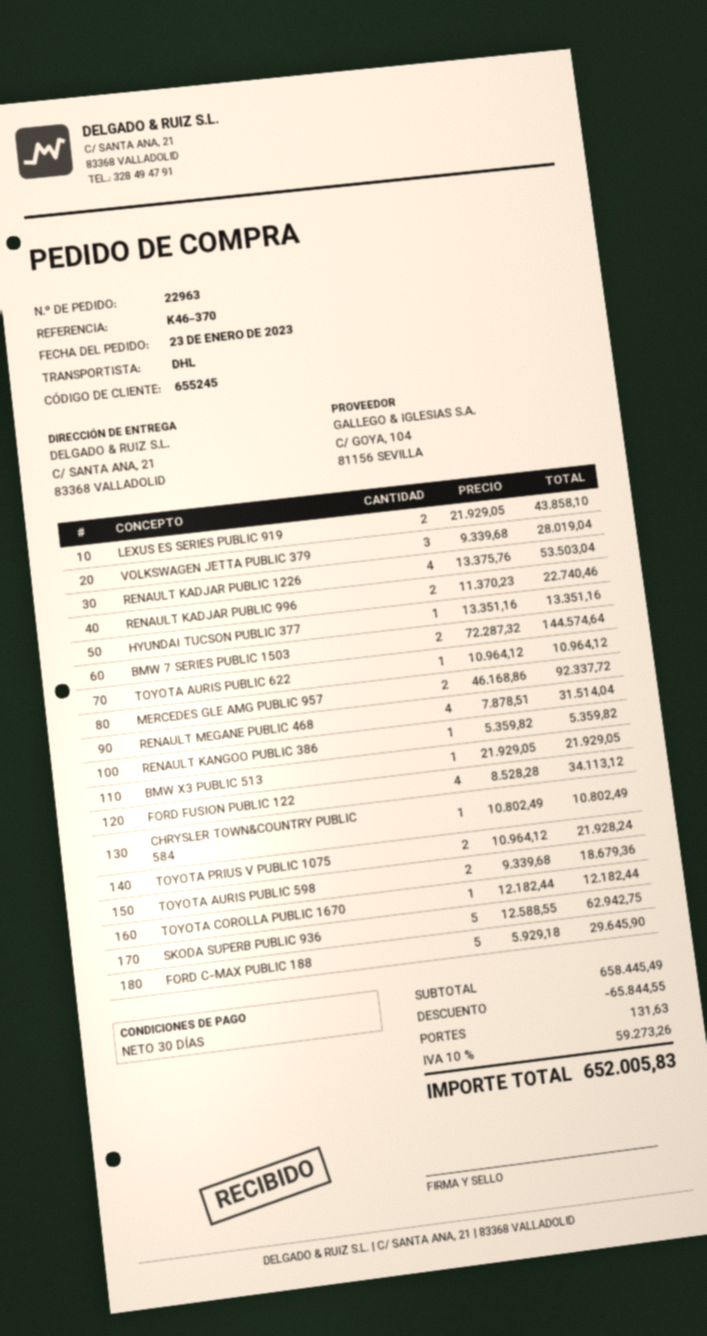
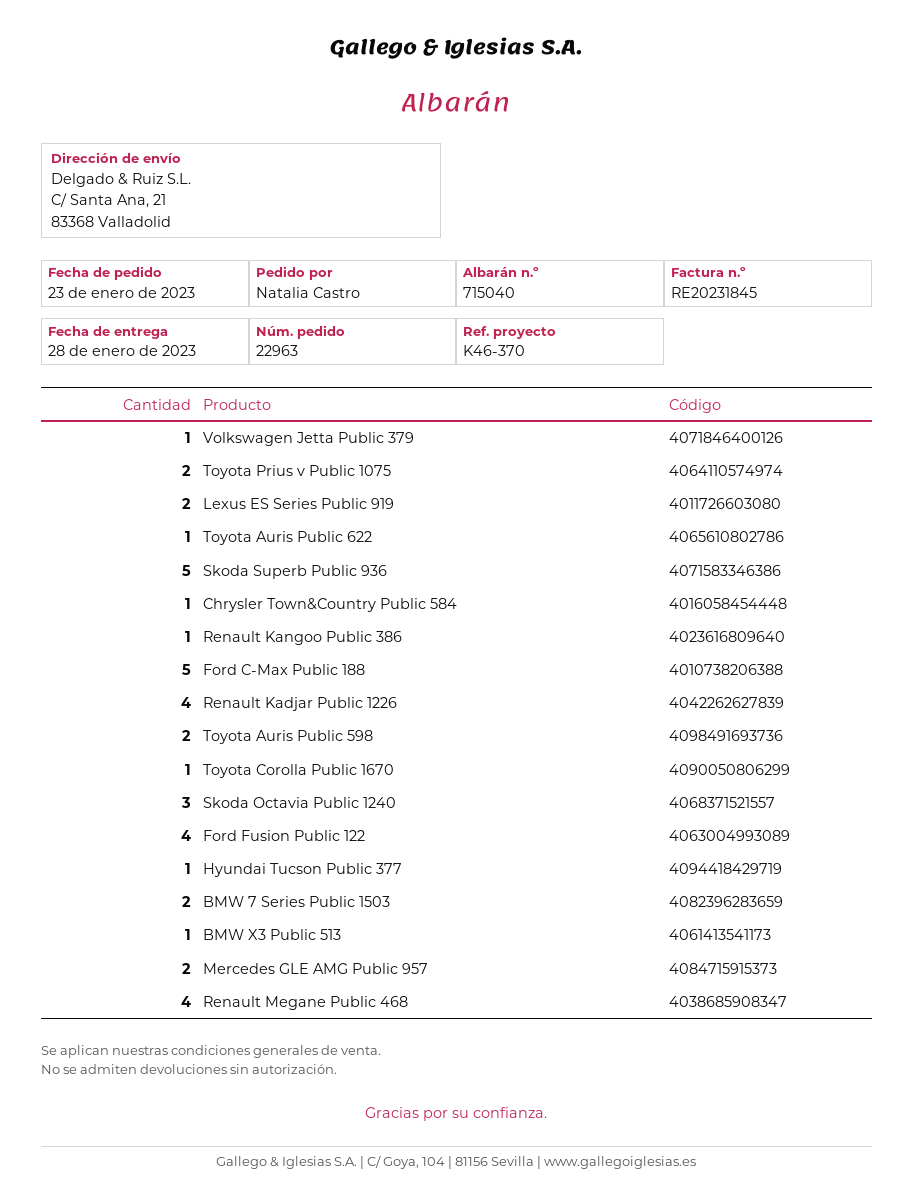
VOLKSWAGEN JETTA PUBLIC 379: 3 -> 1
RENAULT KADJAR PUBLIC 996: 2 -> none
Skoda Octavia Public 1240: none -> 3

